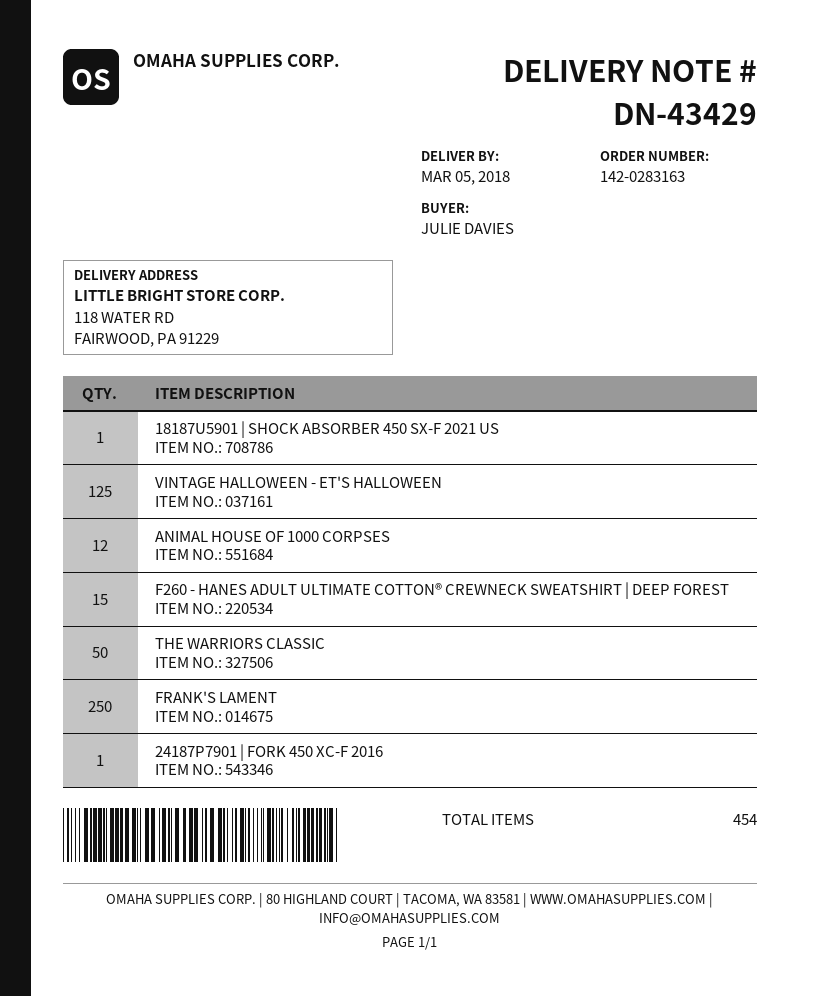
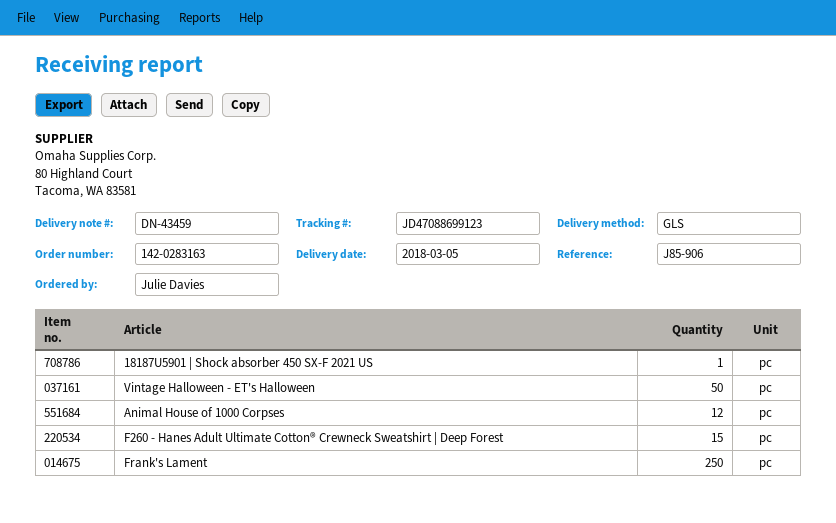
delivery note number: DN-43429 -> DN-43459
VINTAGE HALLOWEEN - ET'S HALLOWEEN: 125 -> 50
THE WARRIORS CLASSIC: 50 -> none
24187P7901 | FORK 450 XC-F 2016: 1 -> none

